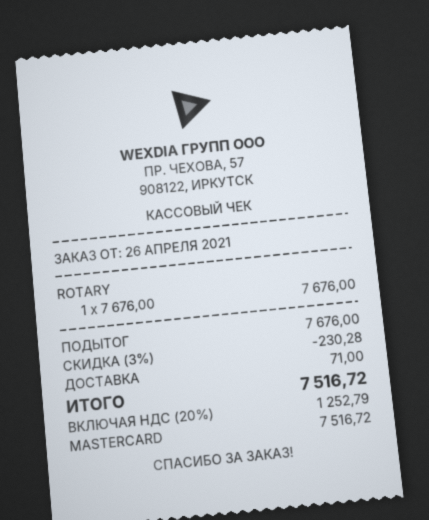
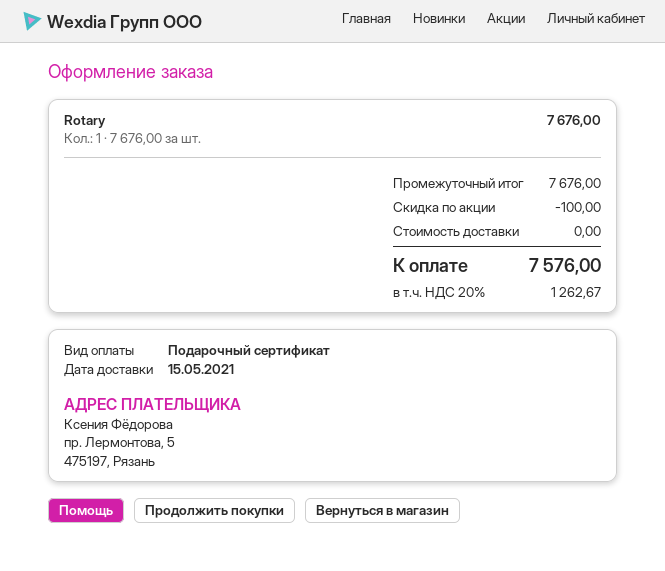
payment method: Mastercard -> gift card
discount: 230.28 -> 100.00
shipping: 71.00 -> 0.00
tax: 20% = 1252.79 -> 20% = 1262.67
total: 7516.72 -> 7576.00

